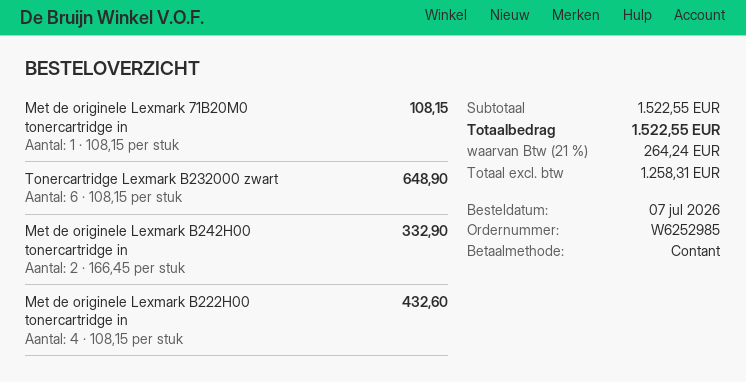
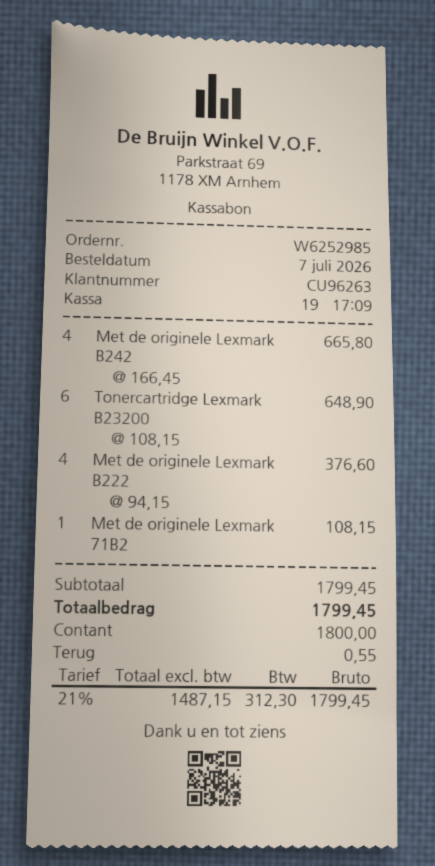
Met de originele Lexmark B242H00 tonercartridge in: 2 x 166.45 = 332.90 -> 4 x 166.45 = 665.80
Met de originele Lexmark B222H00 tonercartridge in: 4 x 108.15 = 432.60 -> 4 x 94.15 = 376.60
subtotal: 1522.55 -> 1799.45
net: 1258.31 -> 1487.15
tax: 21% = 264.24 -> 21% = 312.30
total: 1522.55 -> 1799.45

